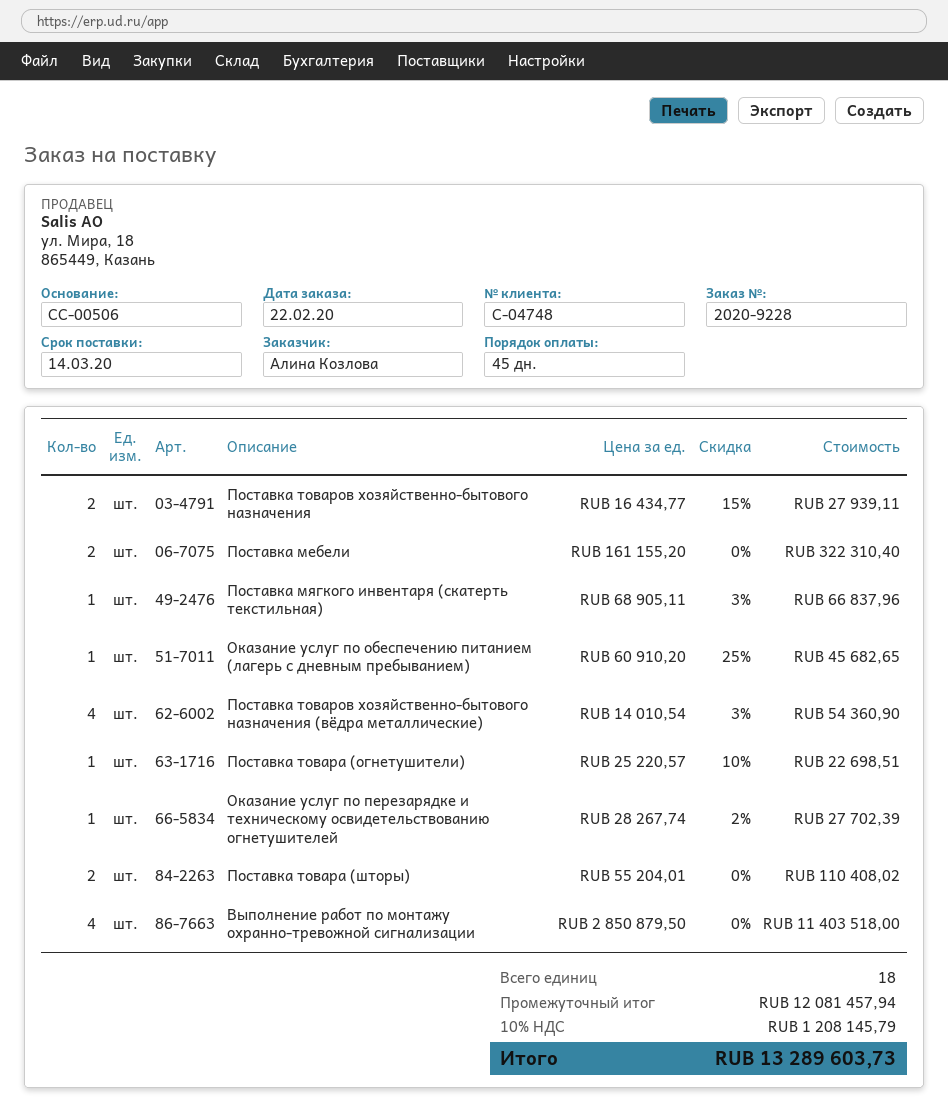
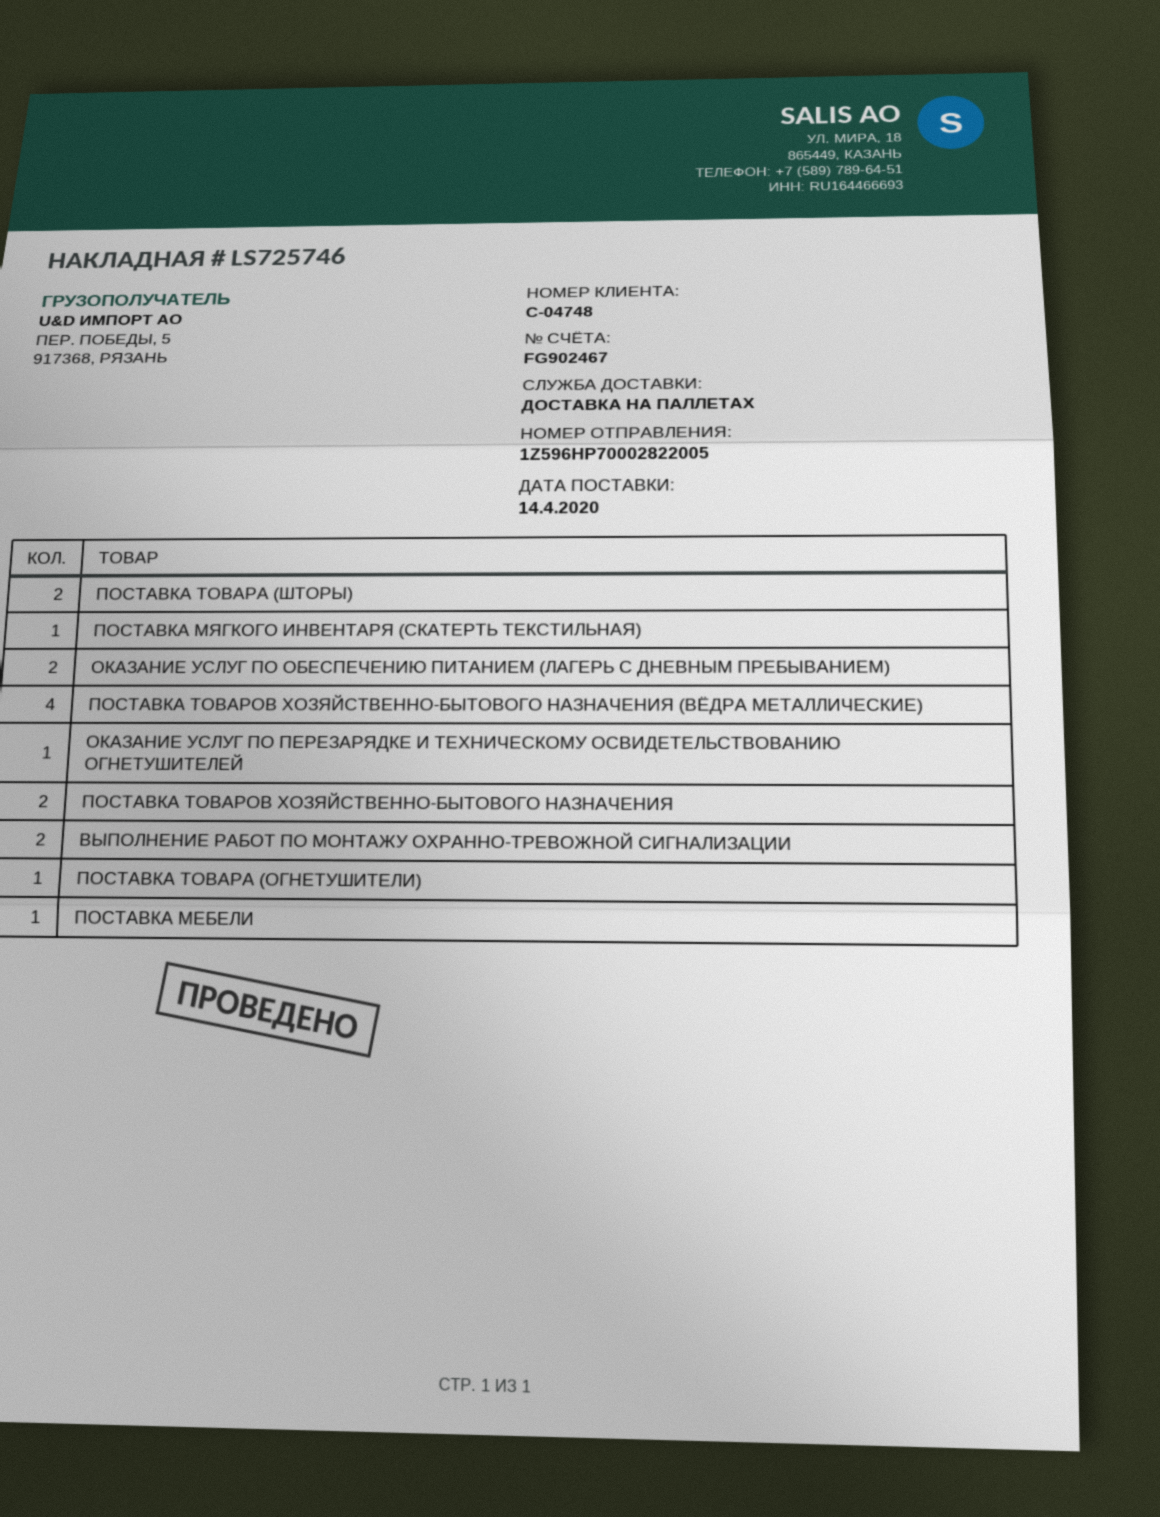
delivery date: 2020-03-14 -> 2020-04-14
Поставка мебели: 2 -> 1
Оказание услуг по обеспечению питанием (лагерь с дневным пребыванием): 1 -> 2
Выполнение работ по монтажу охранно-тревожной сигнализации: 4 -> 2

